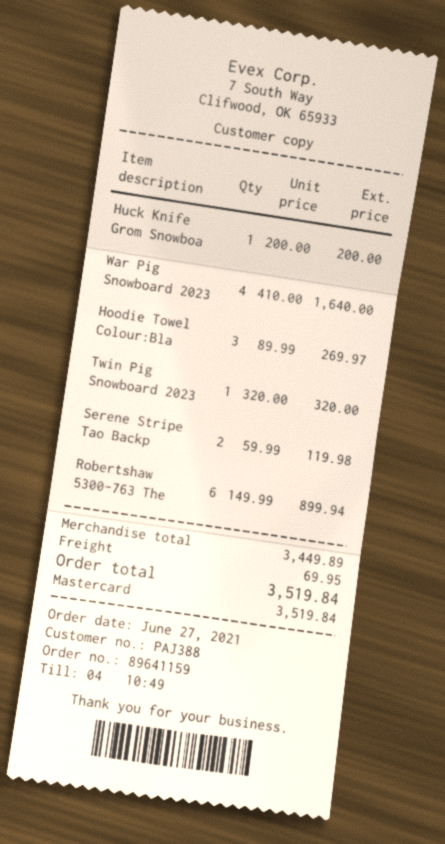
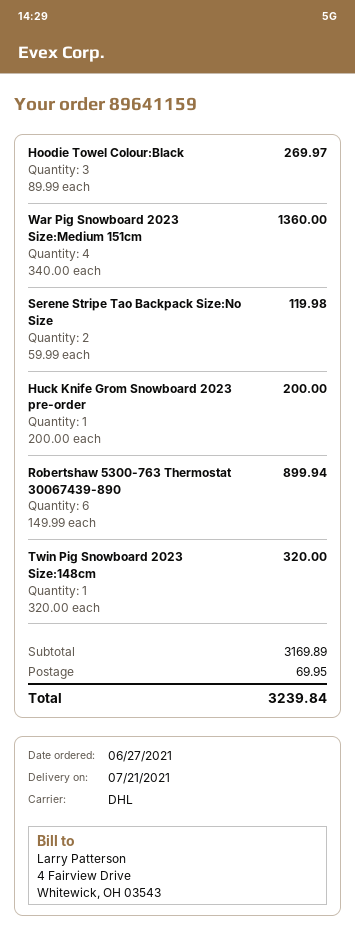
War Pig Snowboard 2023: 4 x 410.00 = 1640.00 -> 4 x 340.00 = 1360.00
subtotal: 3449.89 -> 3169.89
total: 3519.84 -> 3239.84

